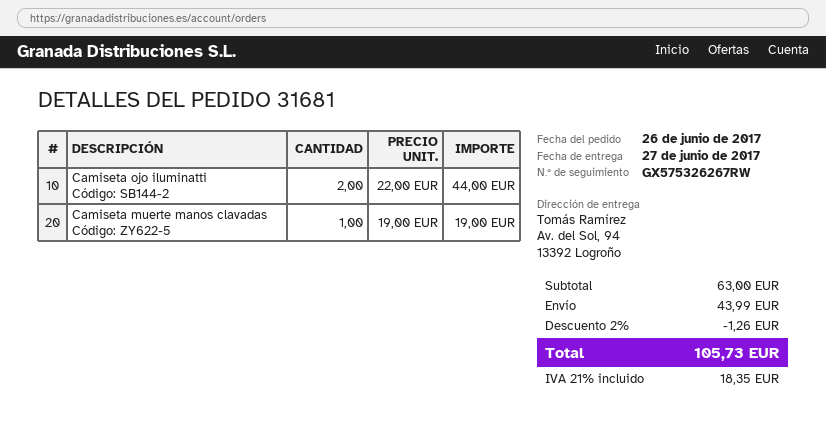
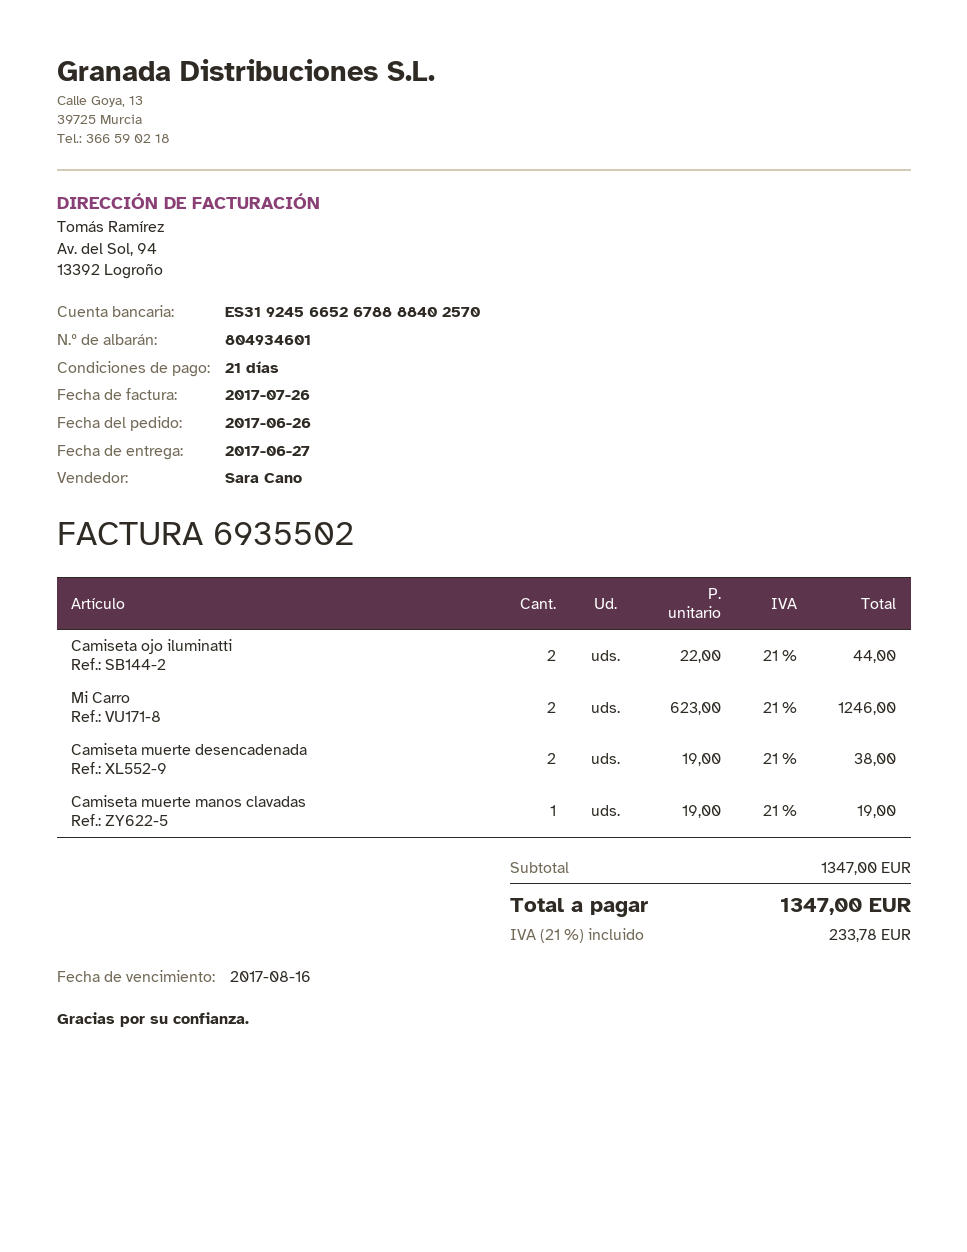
Mi Carro: none -> 2 x 623.00 = 1246.00
Camiseta muerte desencadenada: none -> 2 x 19.00 = 38.00
subtotal: 63.00 -> 1347.00
discount: 2% = 1.26 -> none
shipping: 43.99 -> none
tax: 21% = 18.35 -> 21% = 233.78
total: 105.73 -> 1347.00

